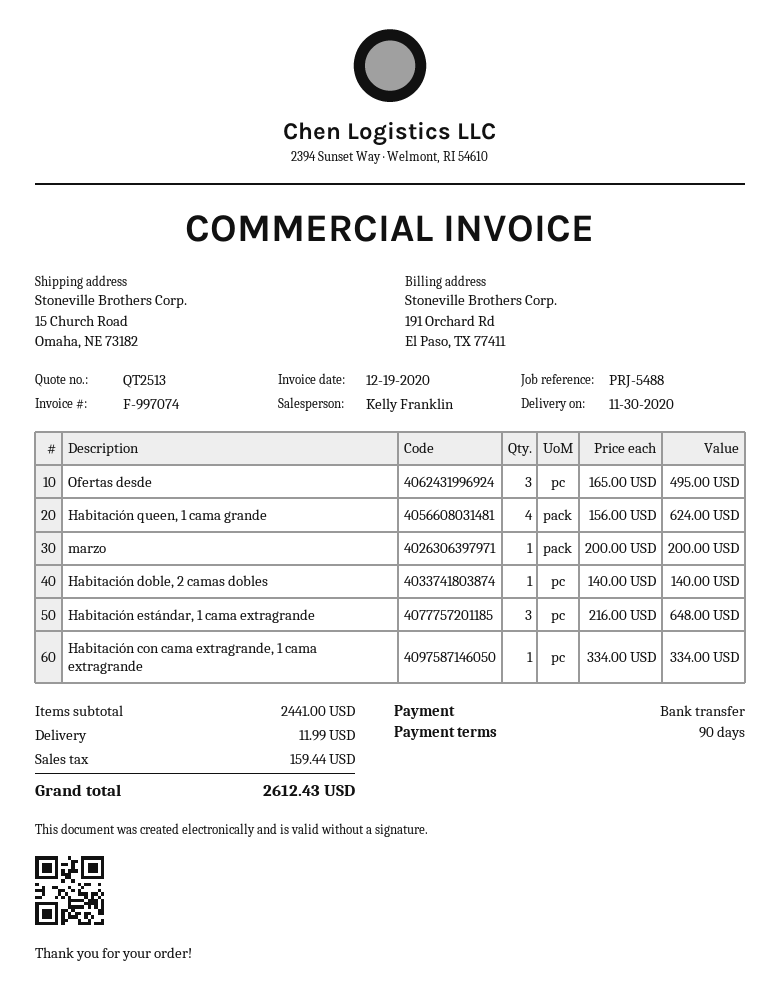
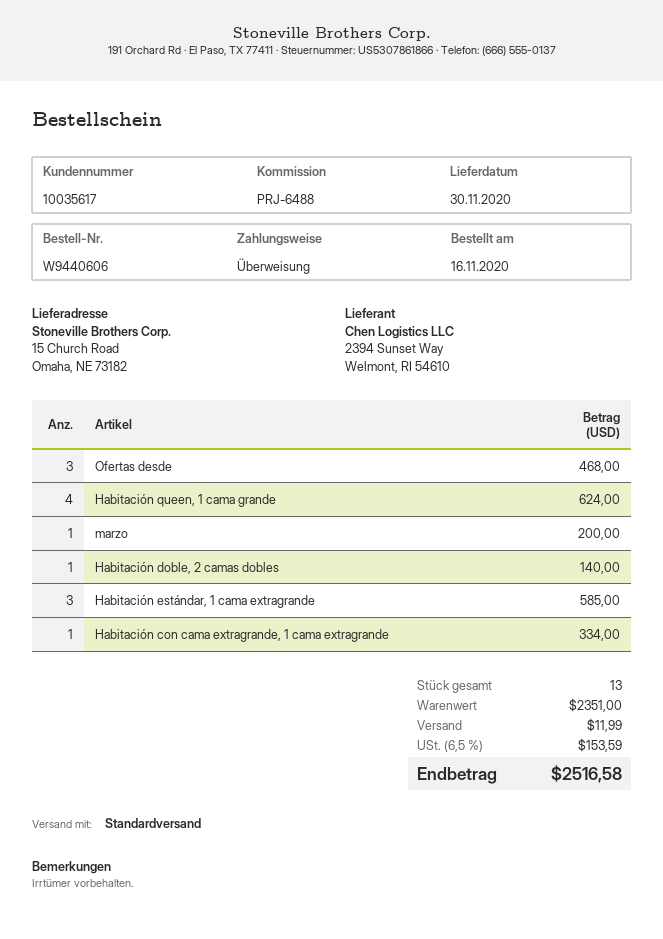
reference: PRJ-5488 -> PRJ-6488
Ofertas desde: 3 for 495.00 -> 3 for 468.00
Habitación estándar, 1 cama extragrande: 3 for 648.00 -> 3 for 585.00
subtotal: 2441.00 -> 2351.00
tax: 159.44 -> 153.59
total: 2612.43 -> 2516.58

